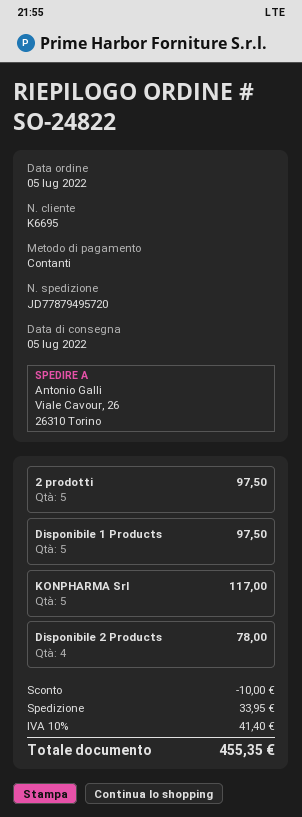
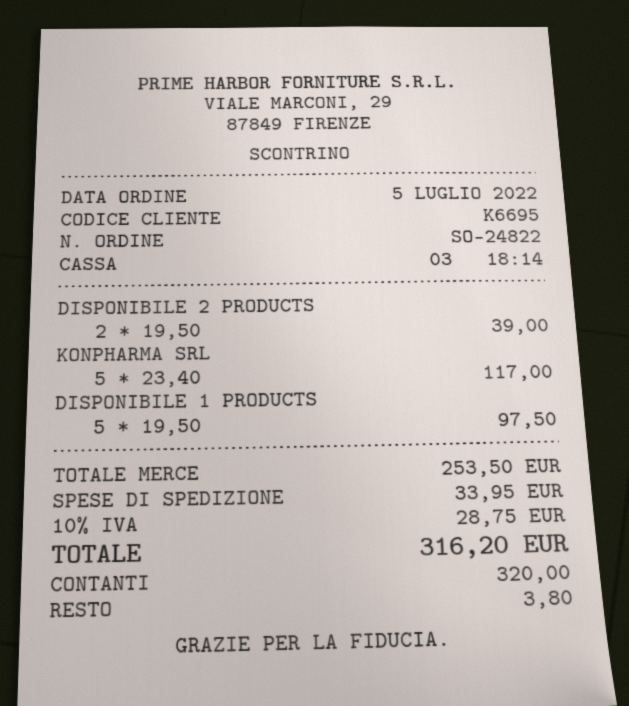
2 prodotti: 5 for 97.50 -> none
Disponibile 2 Products: 4 for 78.00 -> 2 for 39.00
discount: 10.00 -> none
tax: 10% = 41.40 -> 10% = 28.75
total: 455.35 -> 316.20

